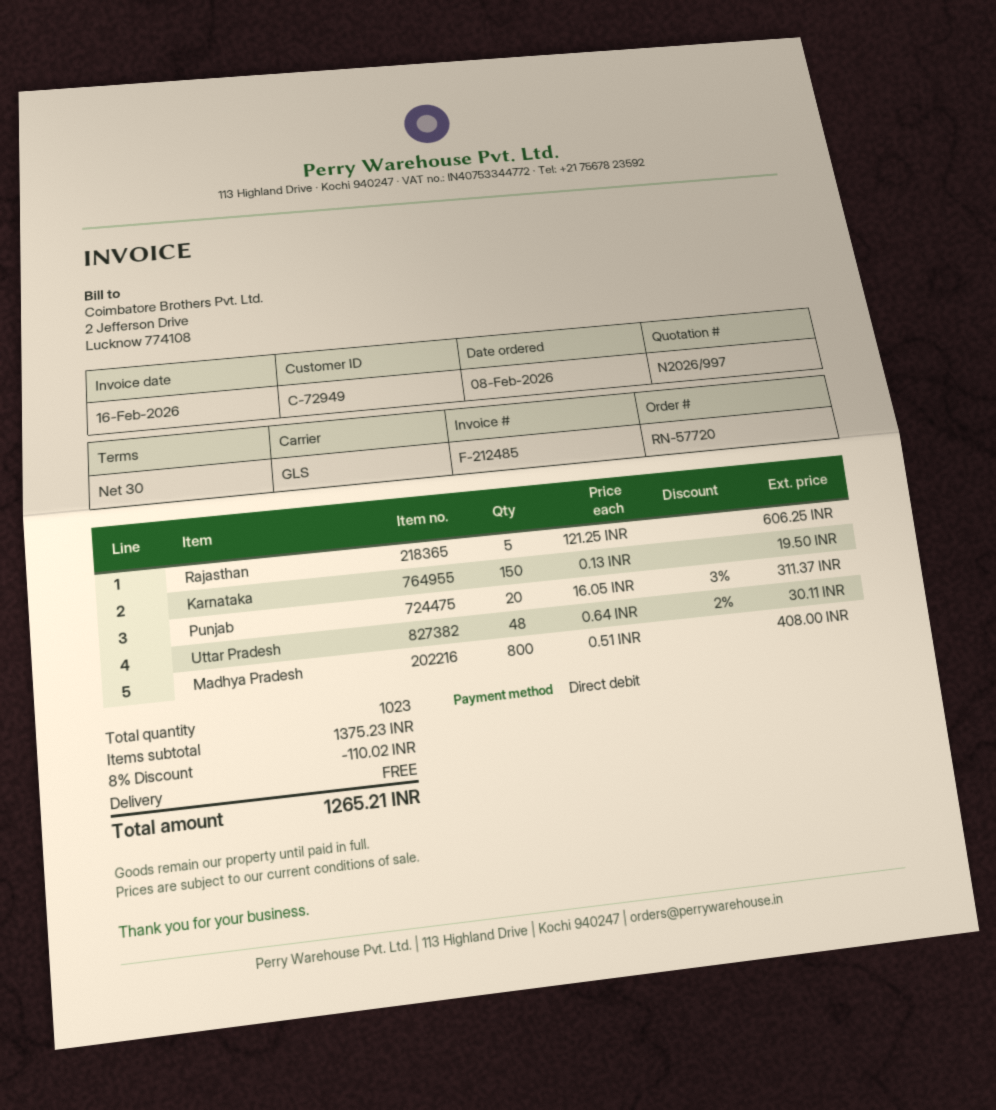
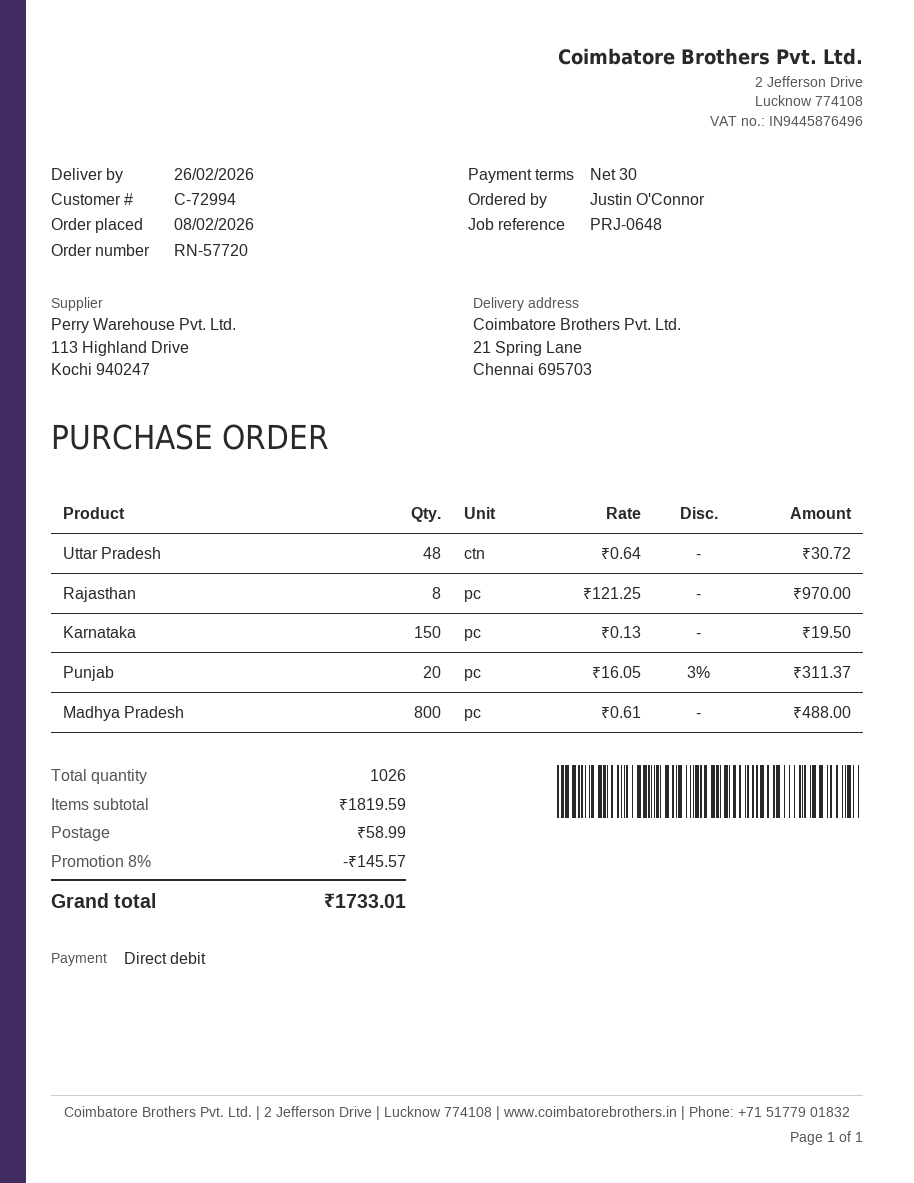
customer number: C-72949 -> C-72994
Rajasthan: 5 x 121.25 = 606.25 -> 8 x 121.25 = 970.00
Uttar Pradesh: 48 x 0.64 - 2% = 30.11 -> 48 x 0.64 = 30.72
Madhya Pradesh: 800 x 0.51 = 408.00 -> 800 x 0.61 = 488.00
total quantity: 1023 -> 1026
subtotal: 1375.23 -> 1819.59
discount: 8% = 110.02 -> 8% = 145.57
shipping: 0.00 -> 58.99
total: 1265.21 -> 1733.01

